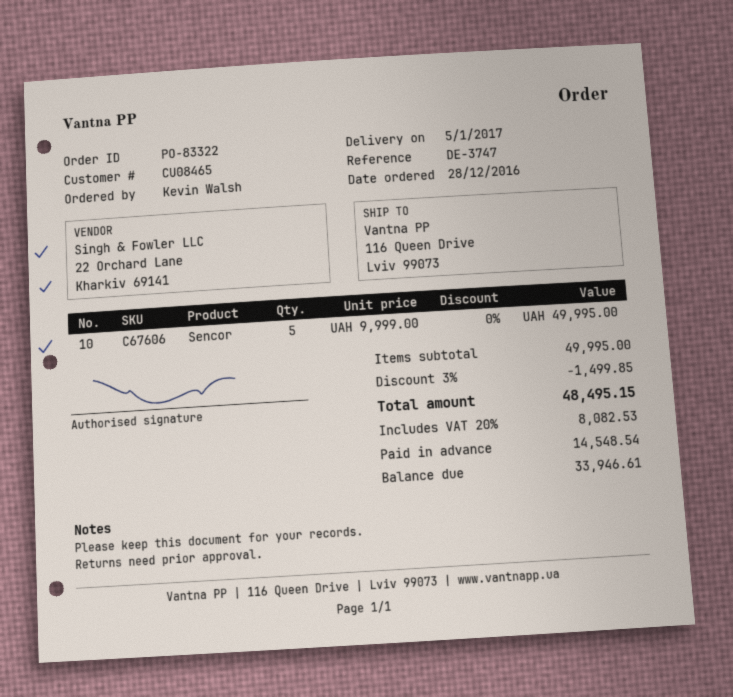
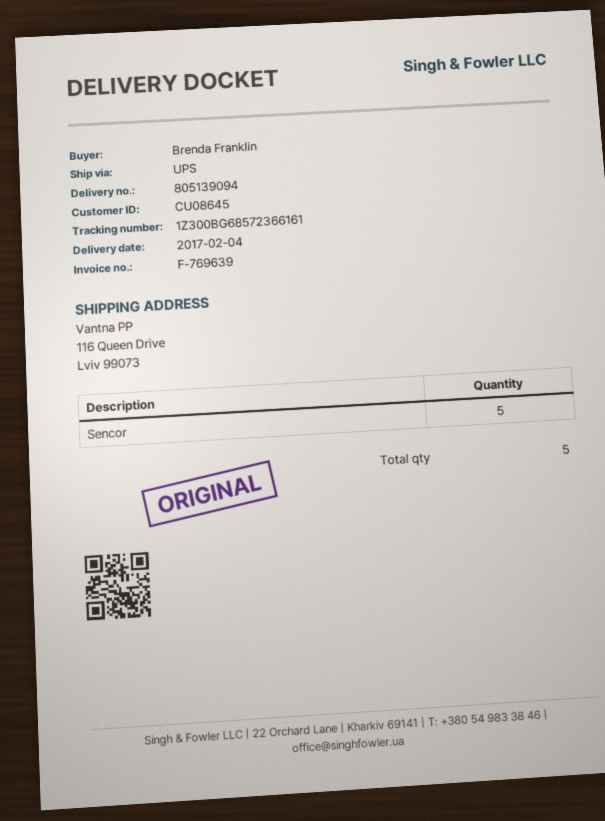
delivery date: 2017-01-05 -> 2017-02-04
customer number: CU08465 -> CU08645
ordered by: Kevin Walsh -> Brenda Franklin

